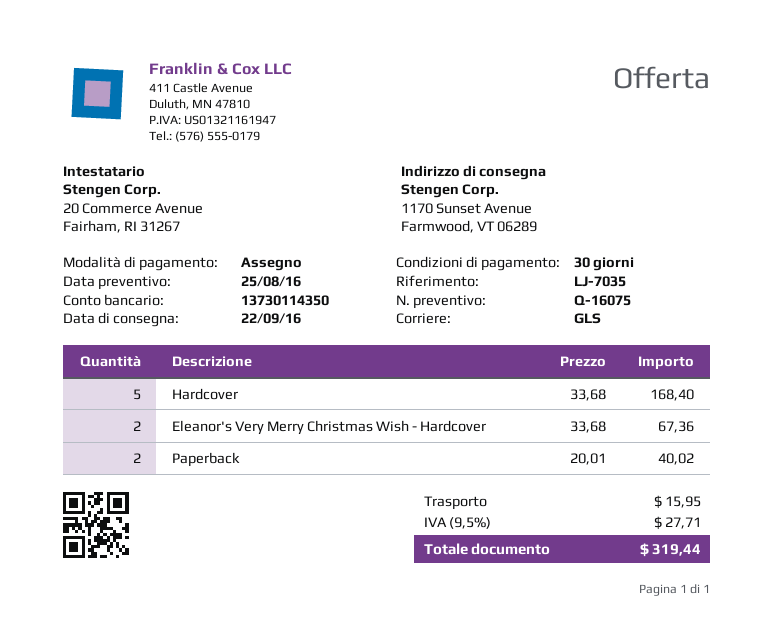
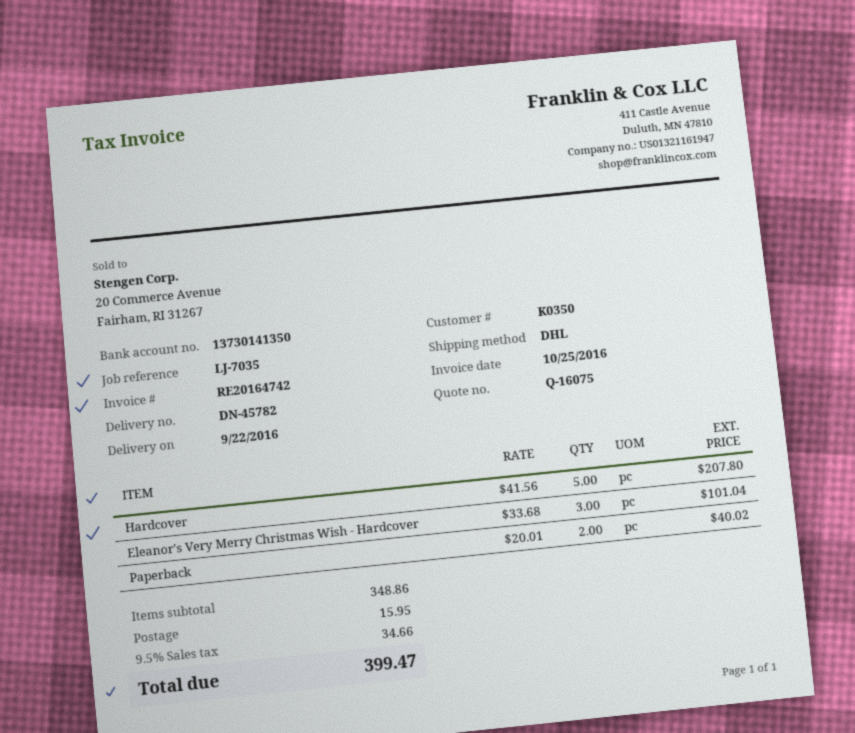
bank account: 13730114350 -> 13730141350
shipping method: GLS -> DHL
Hardcover: 5 x 33.68 = 168.40 -> 5 x 41.56 = 207.80
Eleanor's Very Merry Christmas Wish - Hardcover: 2 x 33.68 = 67.36 -> 3 x 33.68 = 101.04
tax: 9.5% = 27.71 -> 9.5% = 34.66
total: 319.44 -> 399.47

